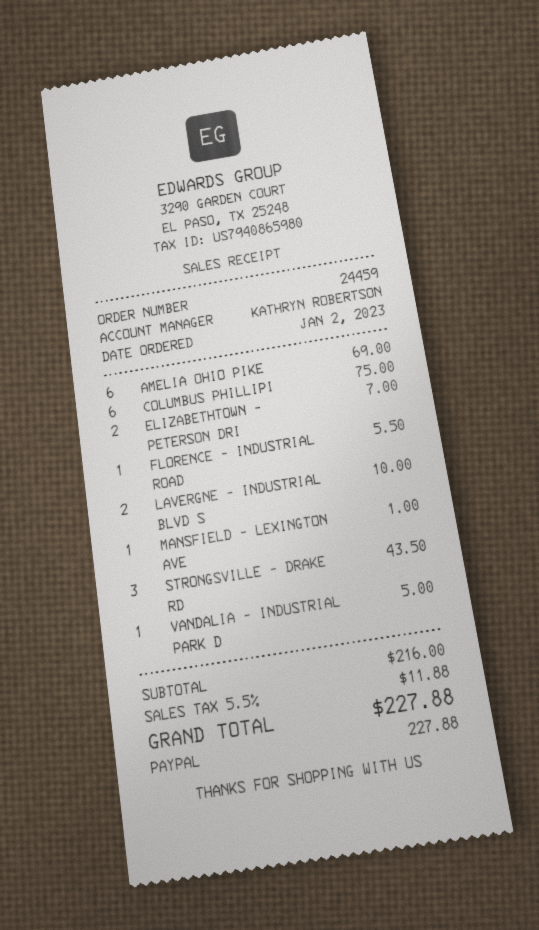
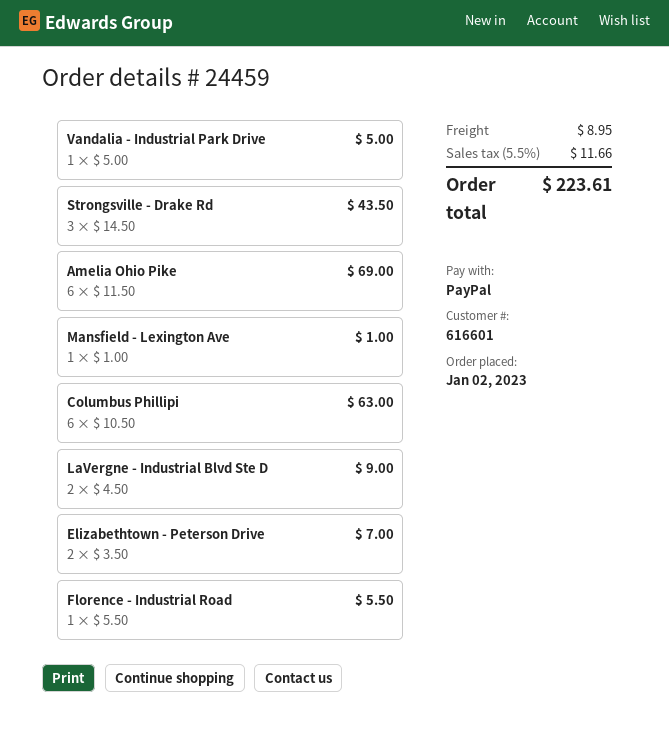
COLUMBUS PHILLIPI: 6 for 75.00 -> 6 for 63.00
LAVERGNE - INDUSTRIAL BLVD S: 2 for 10.00 -> 2 for 9.00
shipping: none -> 8.95
tax: 5.5% = 11.88 -> 5.5% = 11.66
total: 227.88 -> 223.61

